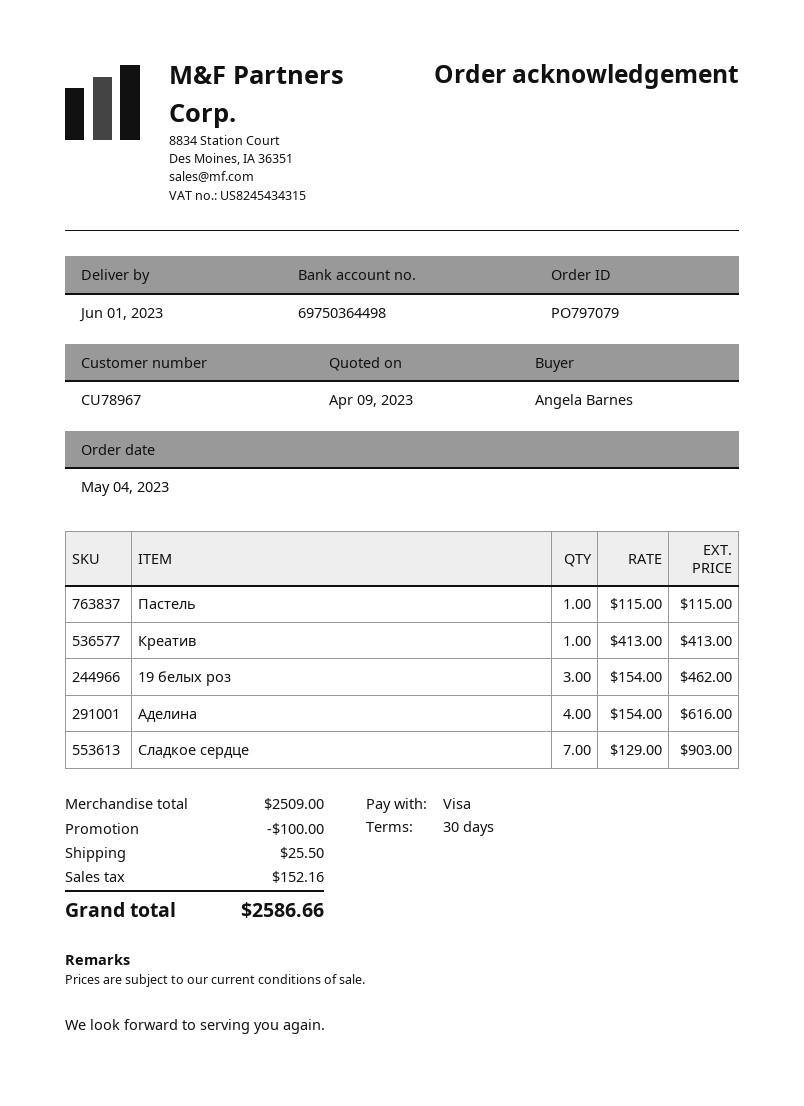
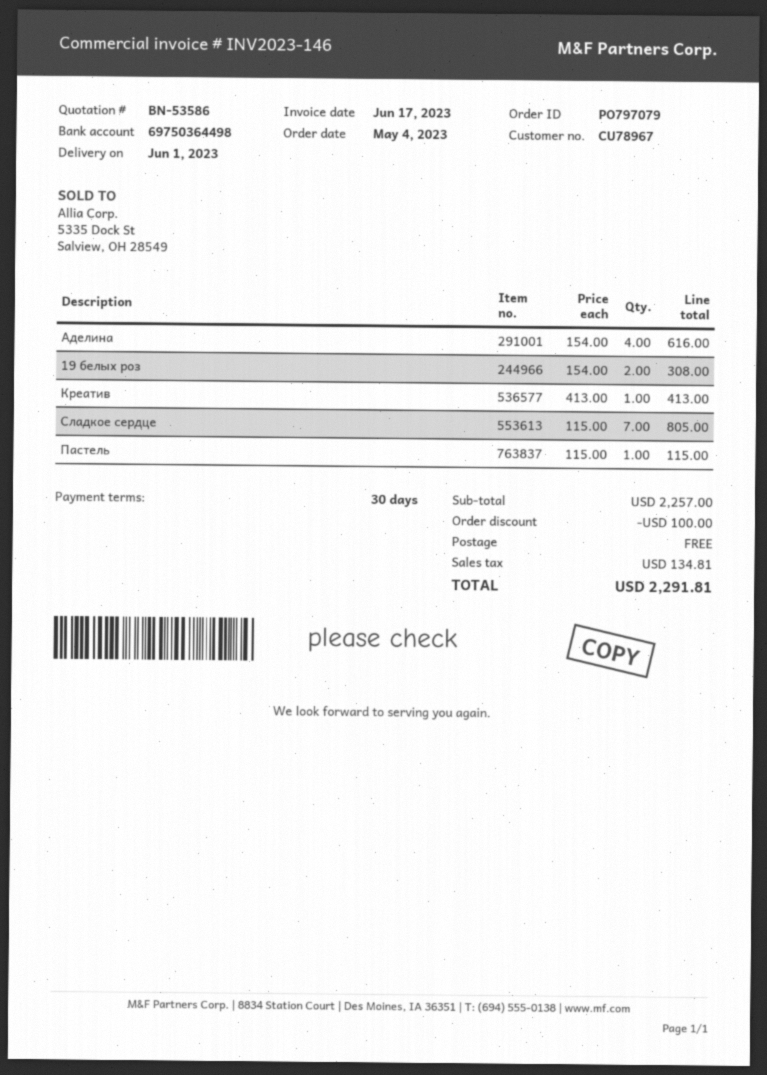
19 белых роз: 3 x 154.00 = 462.00 -> 2 x 154.00 = 308.00
Сладкое сердце: 7 x 129.00 = 903.00 -> 7 x 115.00 = 805.00
subtotal: 2509.00 -> 2257.00
shipping: 25.50 -> 0.00
tax: 152.16 -> 134.81
total: 2586.66 -> 2291.81

